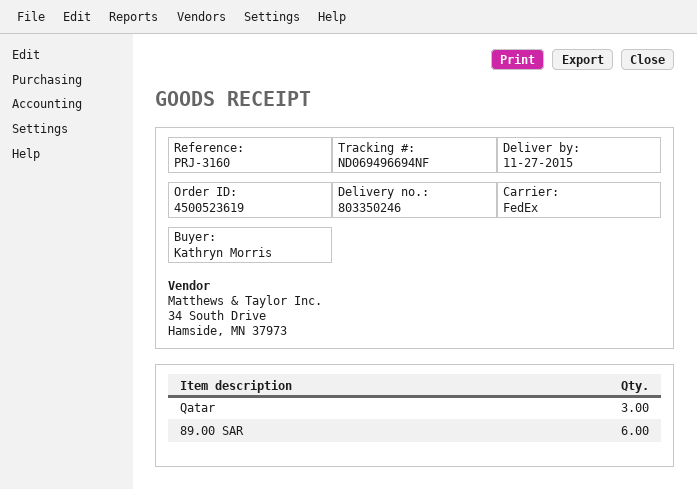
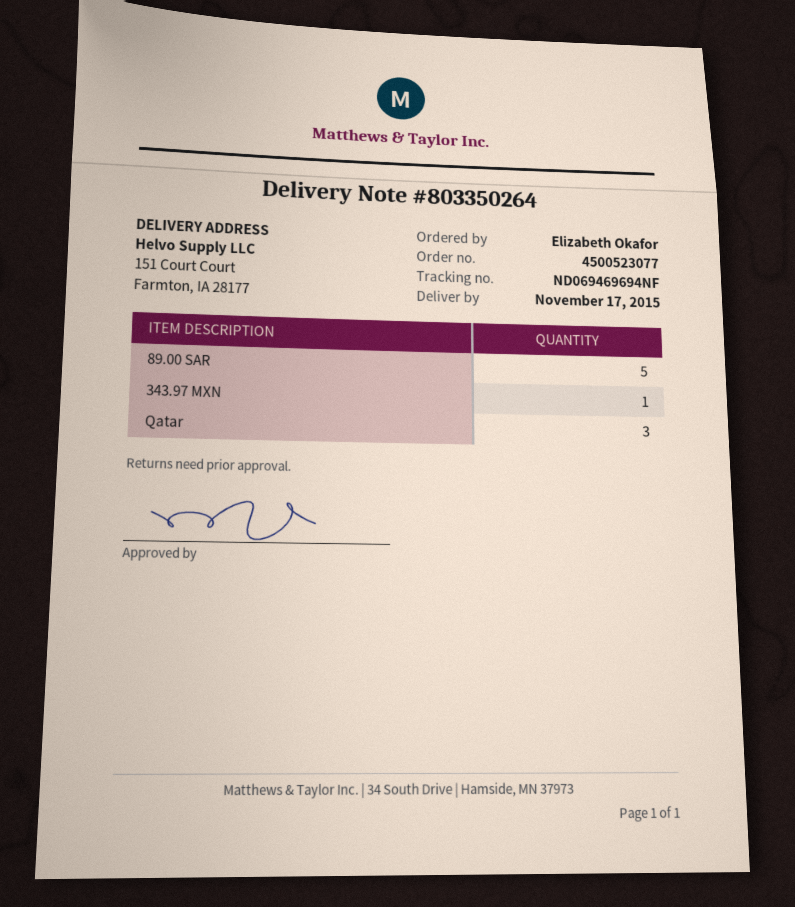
order number: 4500523619 -> 4500523077
delivery note number: 803350246 -> 803350264
delivery date: 2015-11-27 -> 2015-11-17
ordered by: Kathryn Morris -> Elizabeth Okafor
tracking number: ND069496694NF -> ND069469694NF
89.00 SAR: 6 -> 5
343.97 MXN: none -> 1

